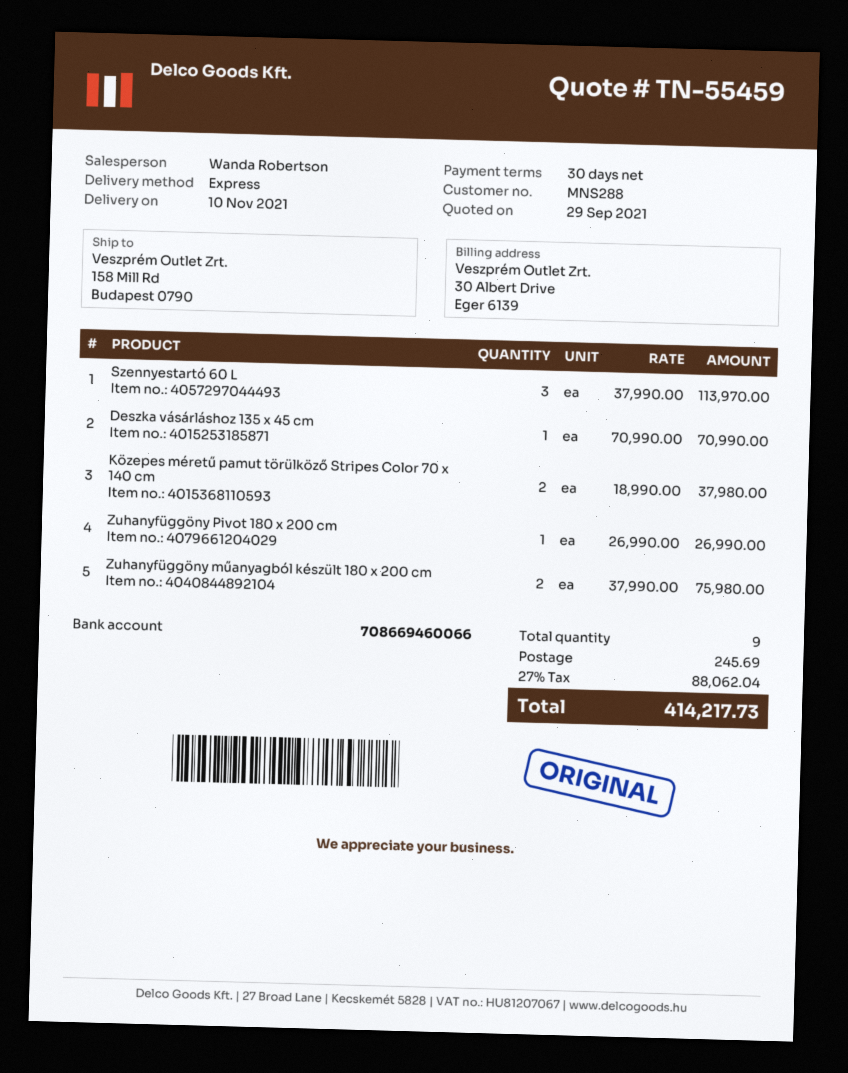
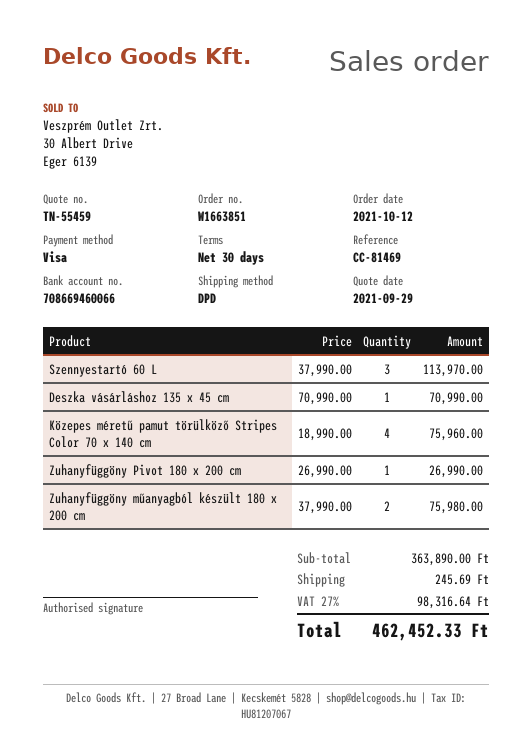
shipping method: express -> DPD
Közepes méretű pamut törülköző Stripes Color 70 x 140 cm: 2 x 18990.00 = 37980.00 -> 4 x 18990.00 = 75960.00
tax: 27% = 88062.04 -> 27% = 98316.64
total: 414217.73 -> 462452.33

